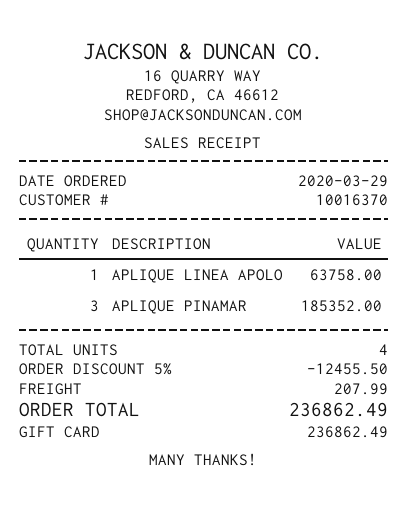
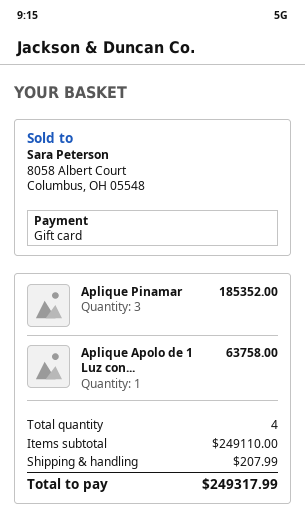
APLIQUE LINEA APOLO: 1 for 63758.00 -> none
Aplique Apolo de 1 Luz con...: none -> 1 for 63758.00
discount: 5% = 12455.50 -> none
total: 236862.49 -> 249317.99

